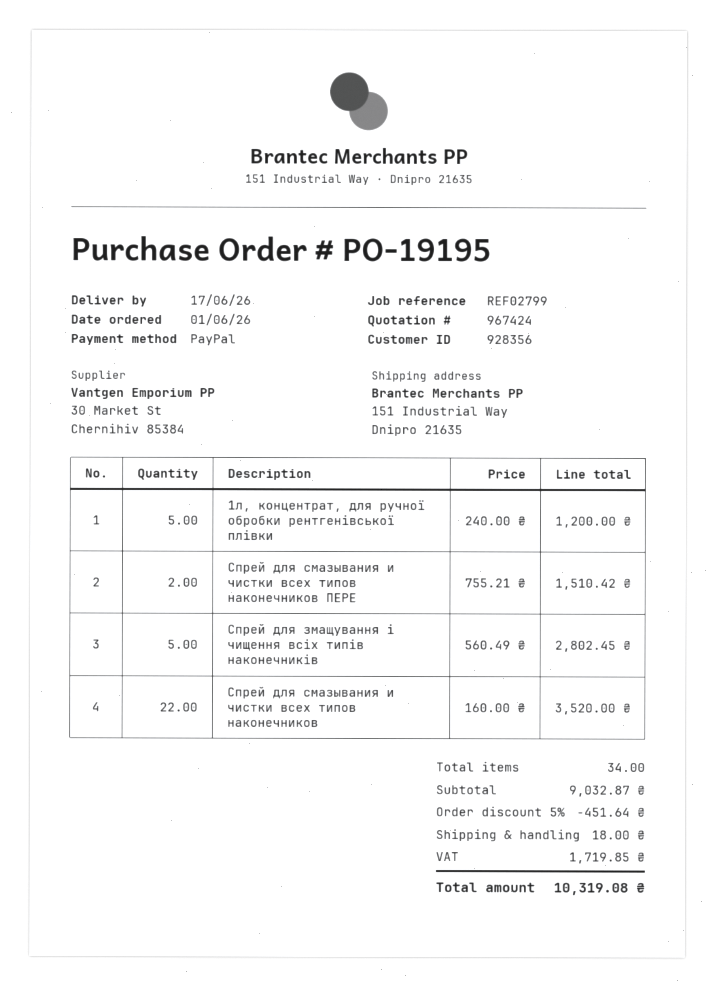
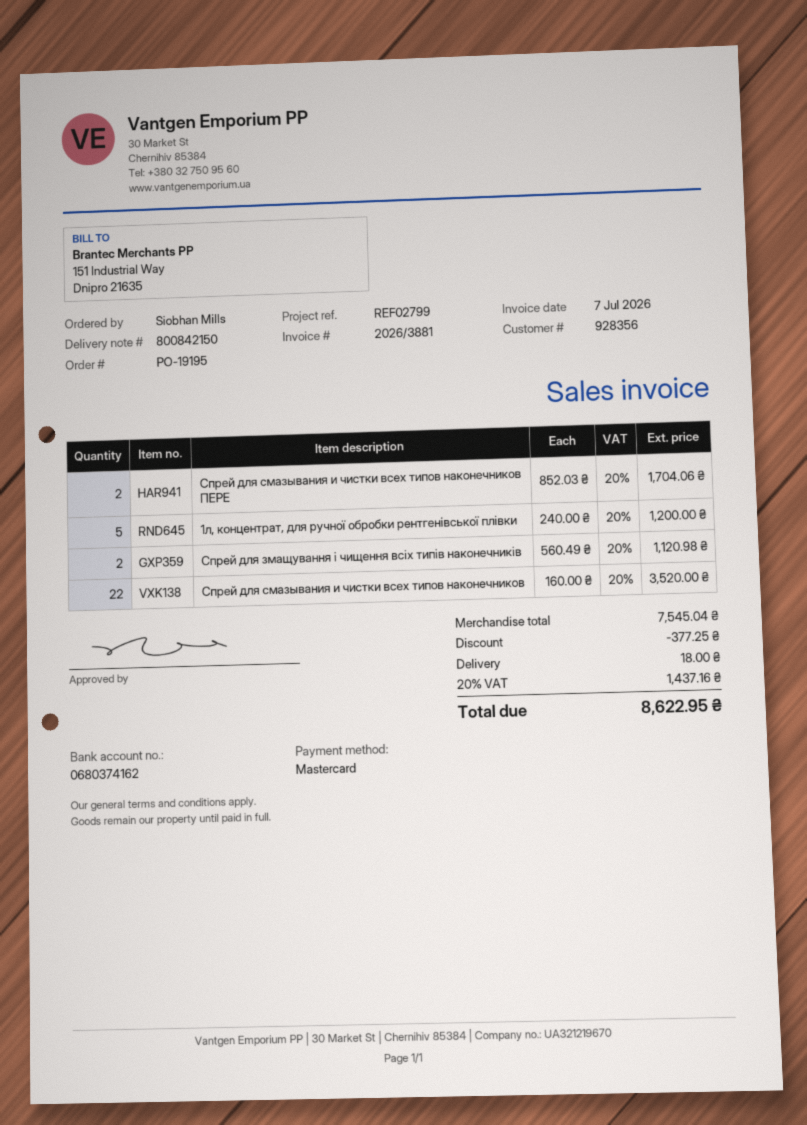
payment method: PayPal -> Mastercard
Спрей для смазывания и чистки всех типов наконечников ПЕРЕ: 2 x 755.21 = 1510.42 -> 2 x 852.03 = 1704.06
Спрей для змащування і чищення всіх типів наконечників: 5 x 560.49 = 2802.45 -> 2 x 560.49 = 1120.98
subtotal: 9032.87 -> 7545.04
discount: 451.64 -> 377.25
tax: 1719.85 -> 1437.16
total: 10319.08 -> 8622.95

